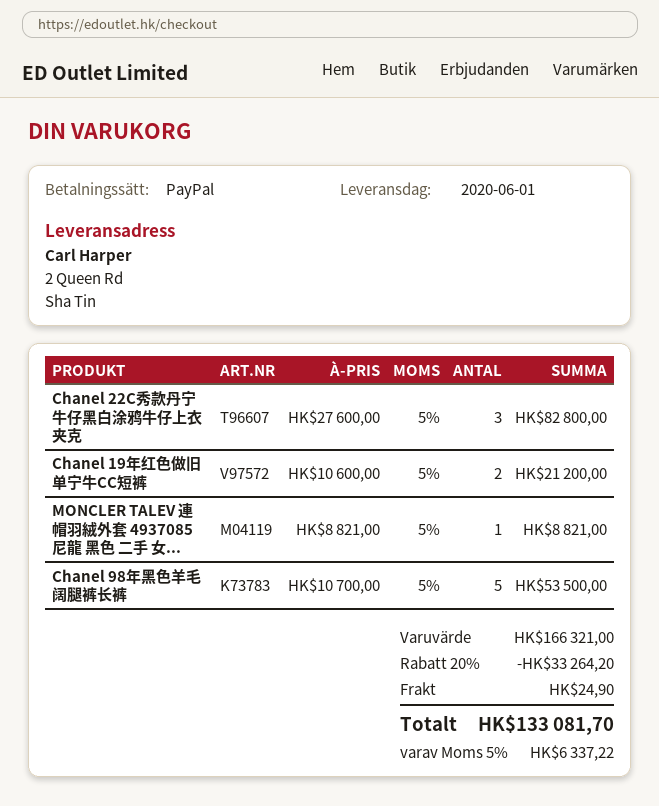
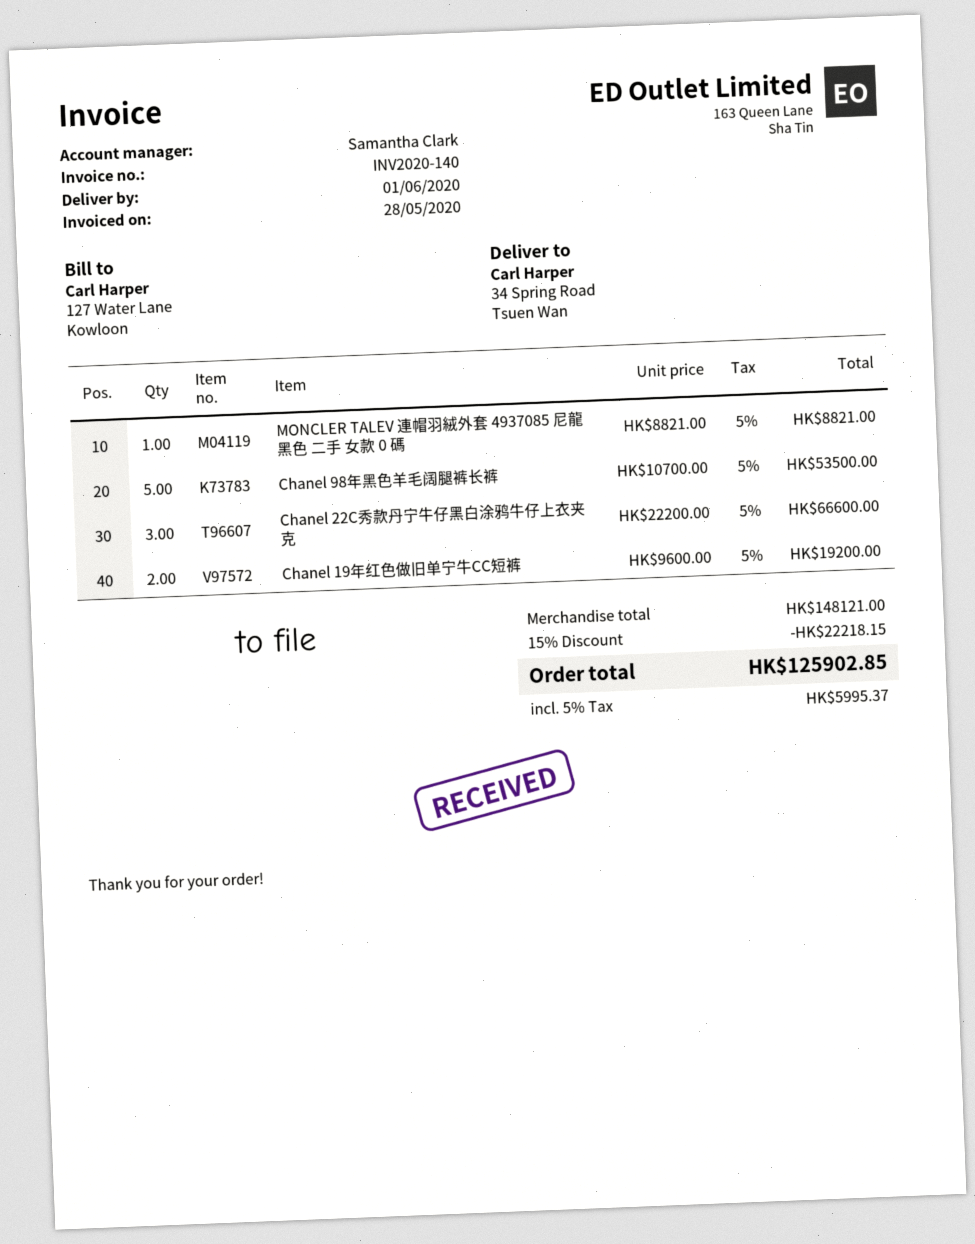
ship to: 2 Queen Rd, Sha Tin -> 34 Spring Road, Tsuen Wan
Chanel 22C秀款丹宁牛仔黑白涂鸦牛仔上衣夹克: 3 x 27600.00 = 82800.00 -> 3 x 22200.00 = 66600.00
Chanel 19年红色做旧单宁牛CC短裤: 2 x 10600.00 = 21200.00 -> 2 x 9600.00 = 19200.00
subtotal: 166321.00 -> 148121.00
discount: 20% = 33264.20 -> 15% = 22218.15
shipping: 24.90 -> none
tax: 5% = 6337.22 -> 5% = 5995.37
total: 133081.70 -> 125902.85

